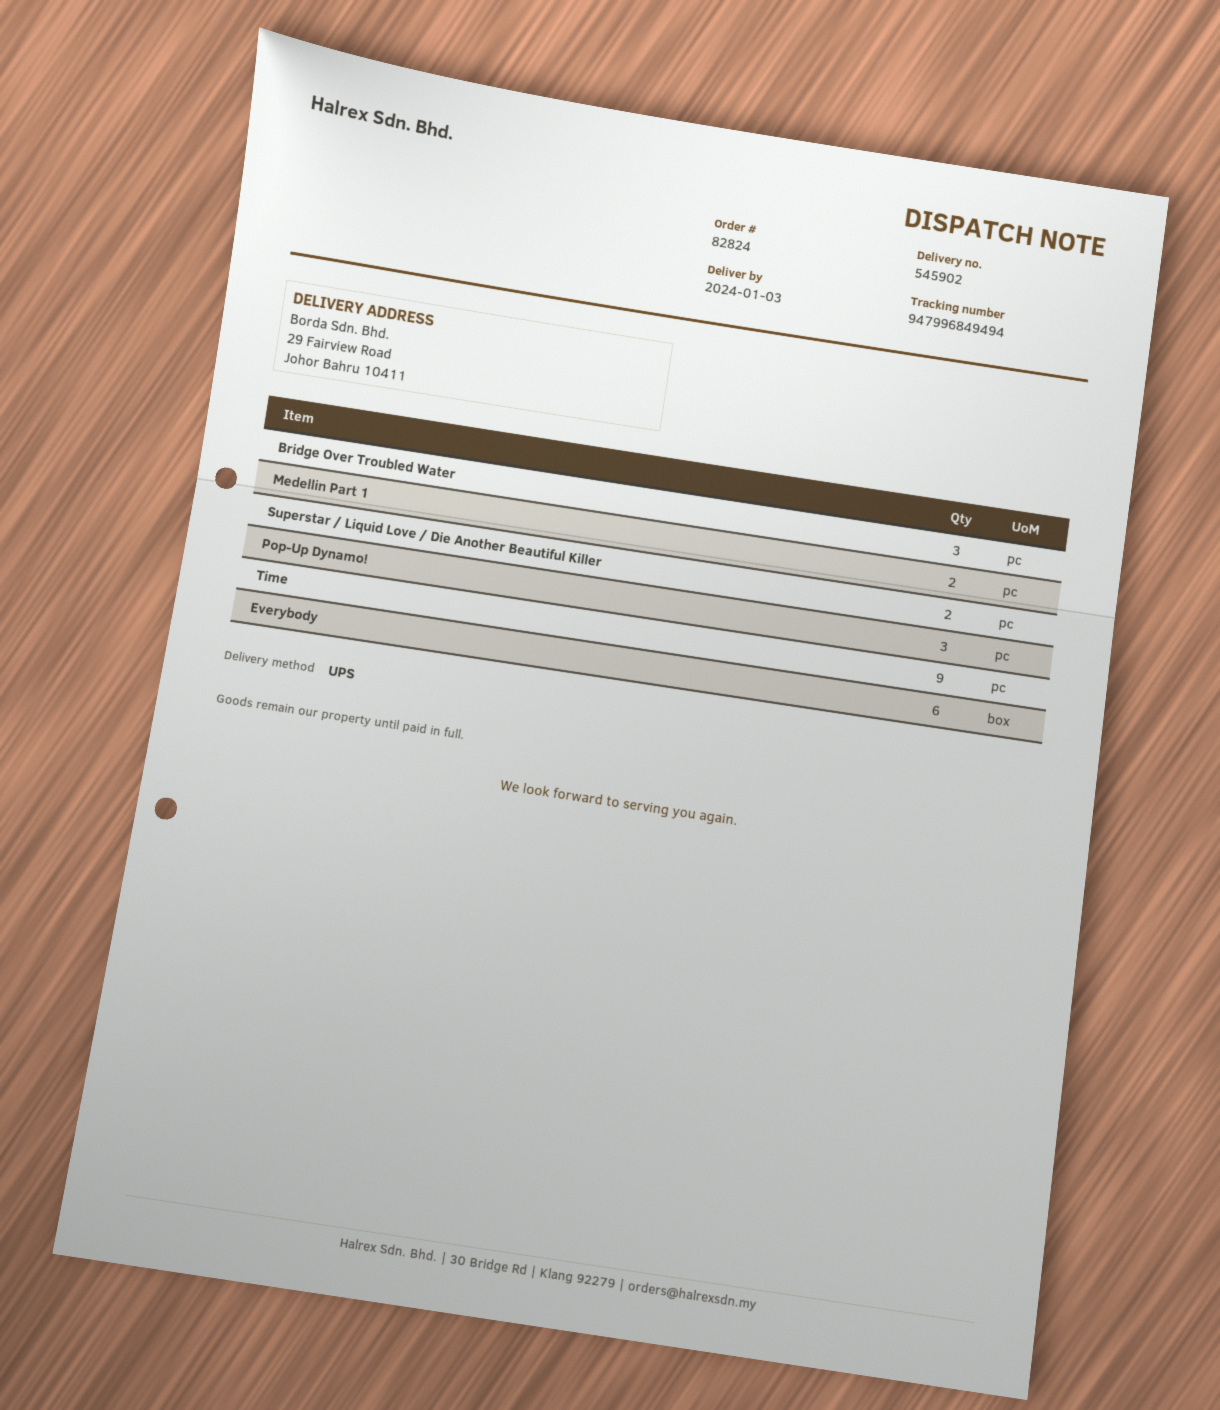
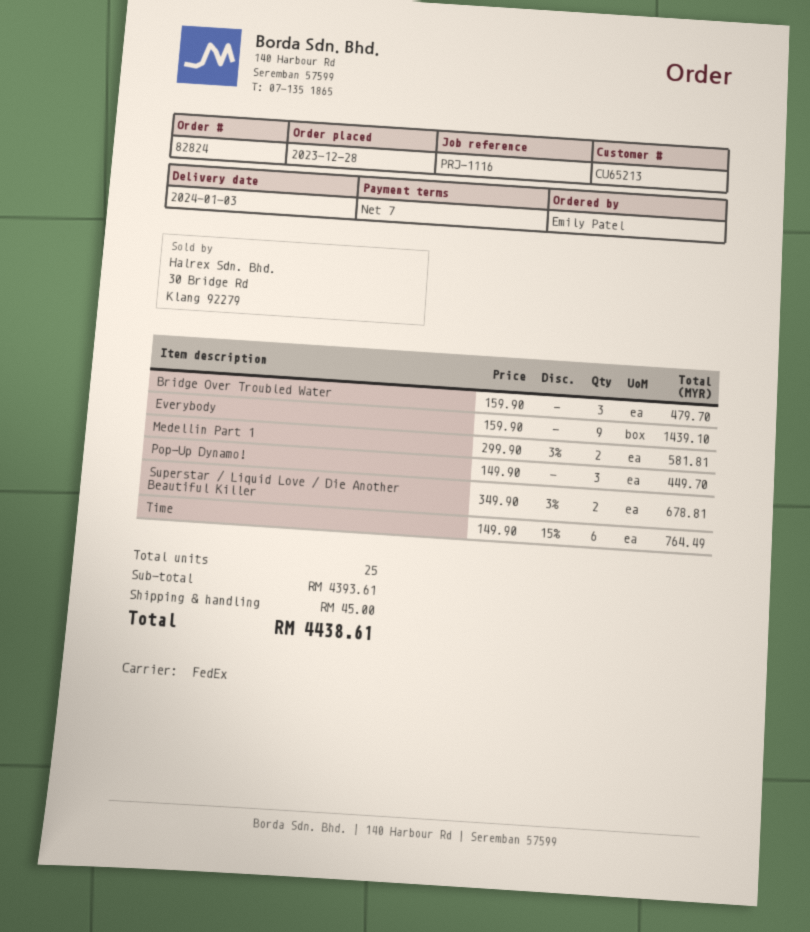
shipping method: UPS -> FedEx
Time: 9 -> 6
Everybody: 6 -> 9

